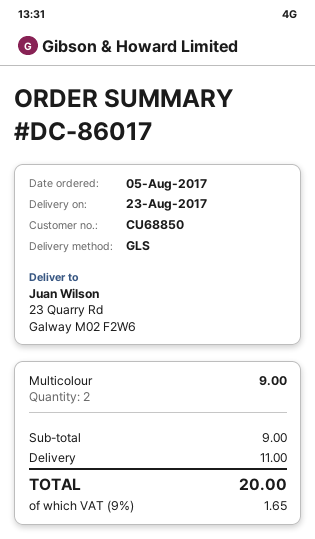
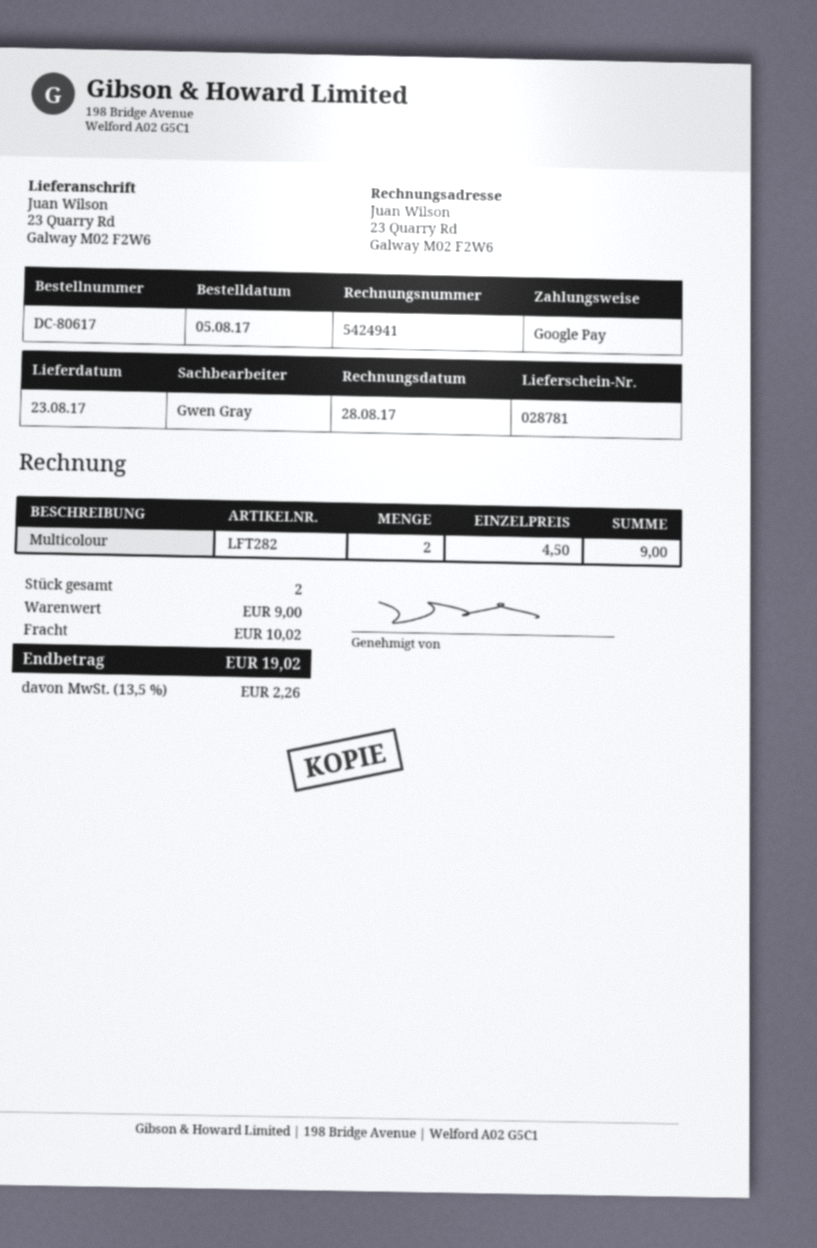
order number: DC-86017 -> DC-80617
shipping: 11.00 -> 10.02
tax: 9% = 1.65 -> 13.5% = 2.26
total: 20.00 -> 19.02

